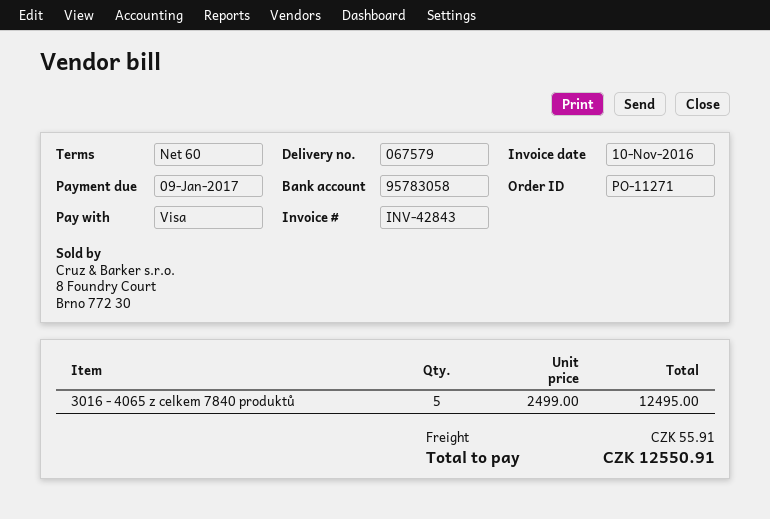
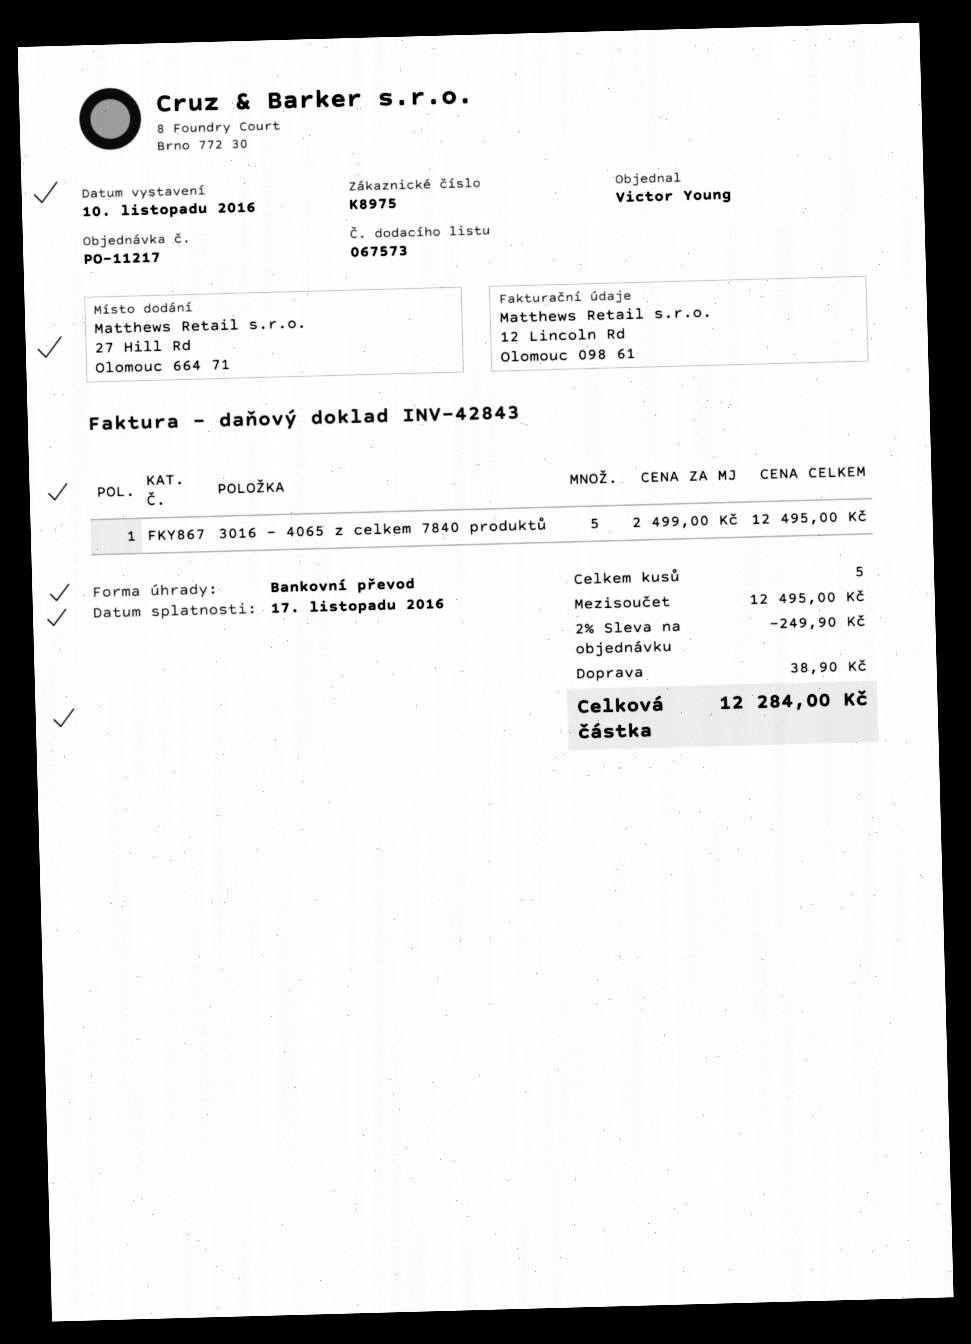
order number: PO-11271 -> PO-11217
delivery note number: 067579 -> 067573
due date: 2017-01-09 -> 2016-11-17
payment method: Visa -> bank transfer
discount: none -> 2% = 249.90
shipping: 55.91 -> 38.90
total: 12550.91 -> 12284.00

